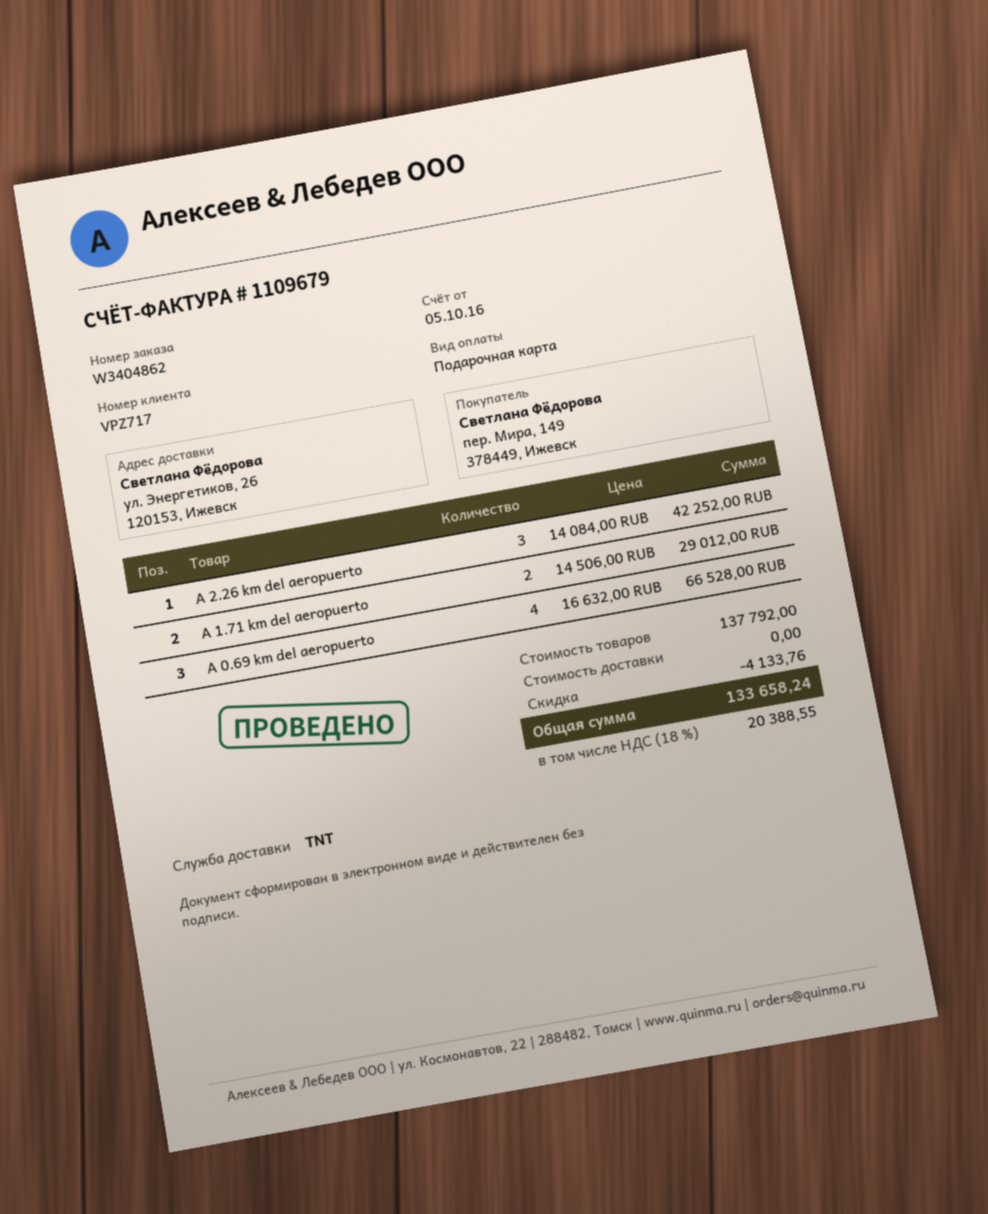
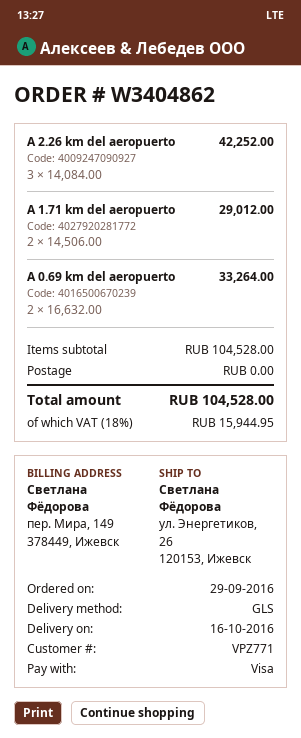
customer number: VPZ717 -> VPZ771
payment method: gift card -> Visa
shipping method: TNT -> GLS
A 0.69 km del aeropuerto: 4 x 16632.00 = 66528.00 -> 2 x 16632.00 = 33264.00
subtotal: 137792.00 -> 104528.00
discount: 4133.76 -> none
tax: 18% = 20388.55 -> 18% = 15944.95
total: 133658.24 -> 104528.00

